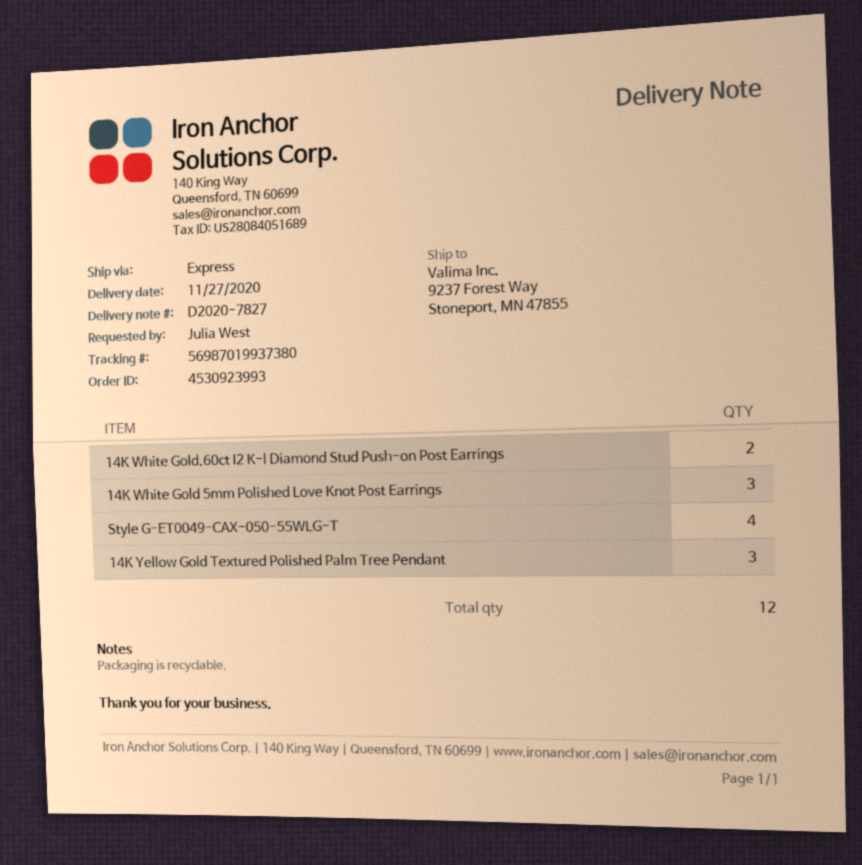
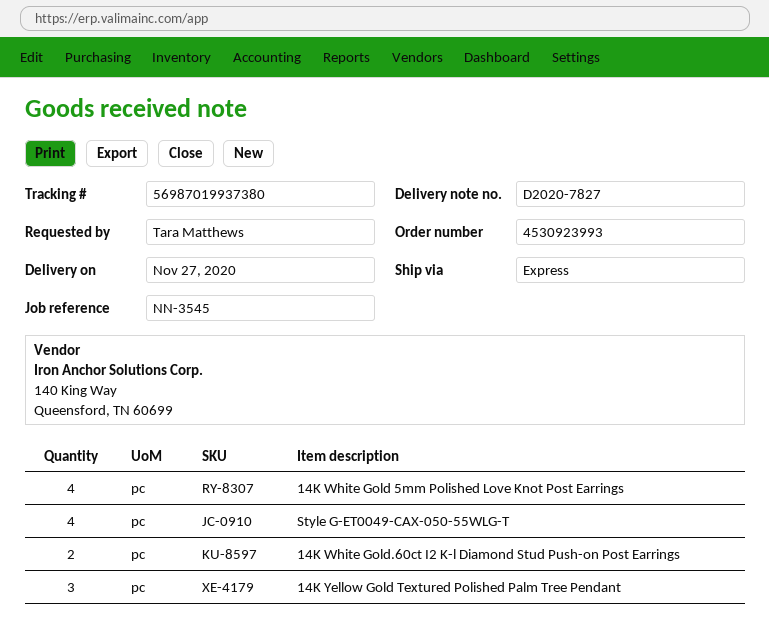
ordered by: Julia West -> Tara Matthews
14K White Gold 5mm Polished Love Knot Post Earrings: 3 -> 4

